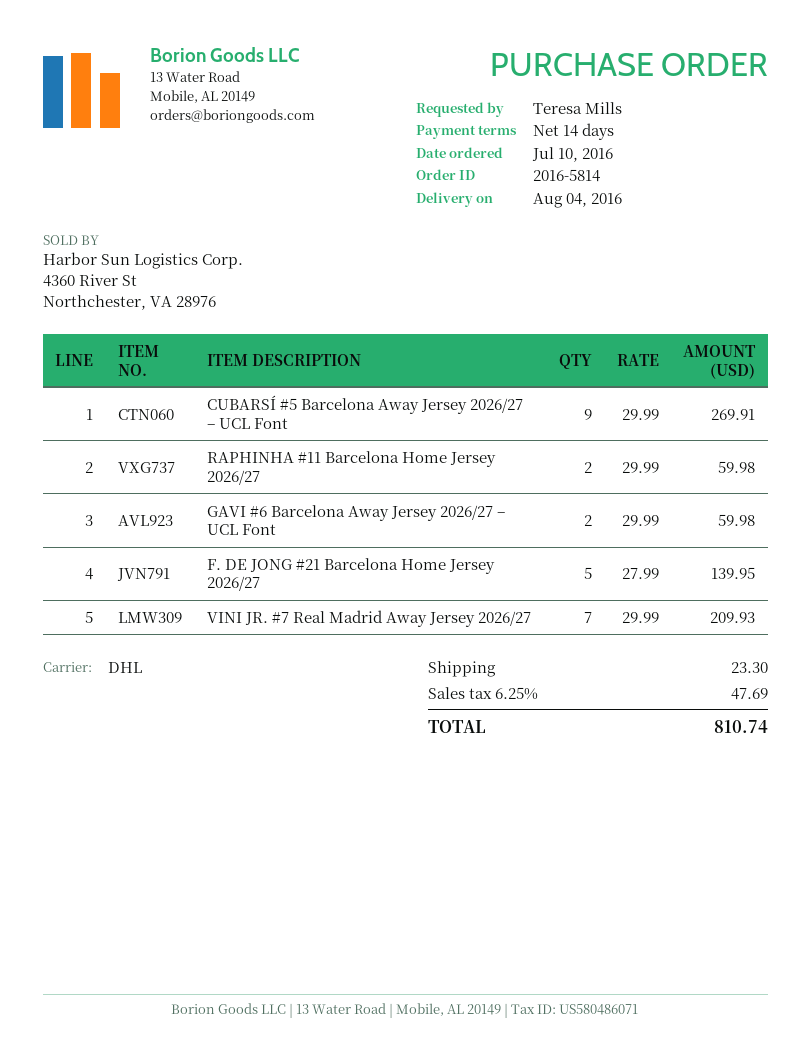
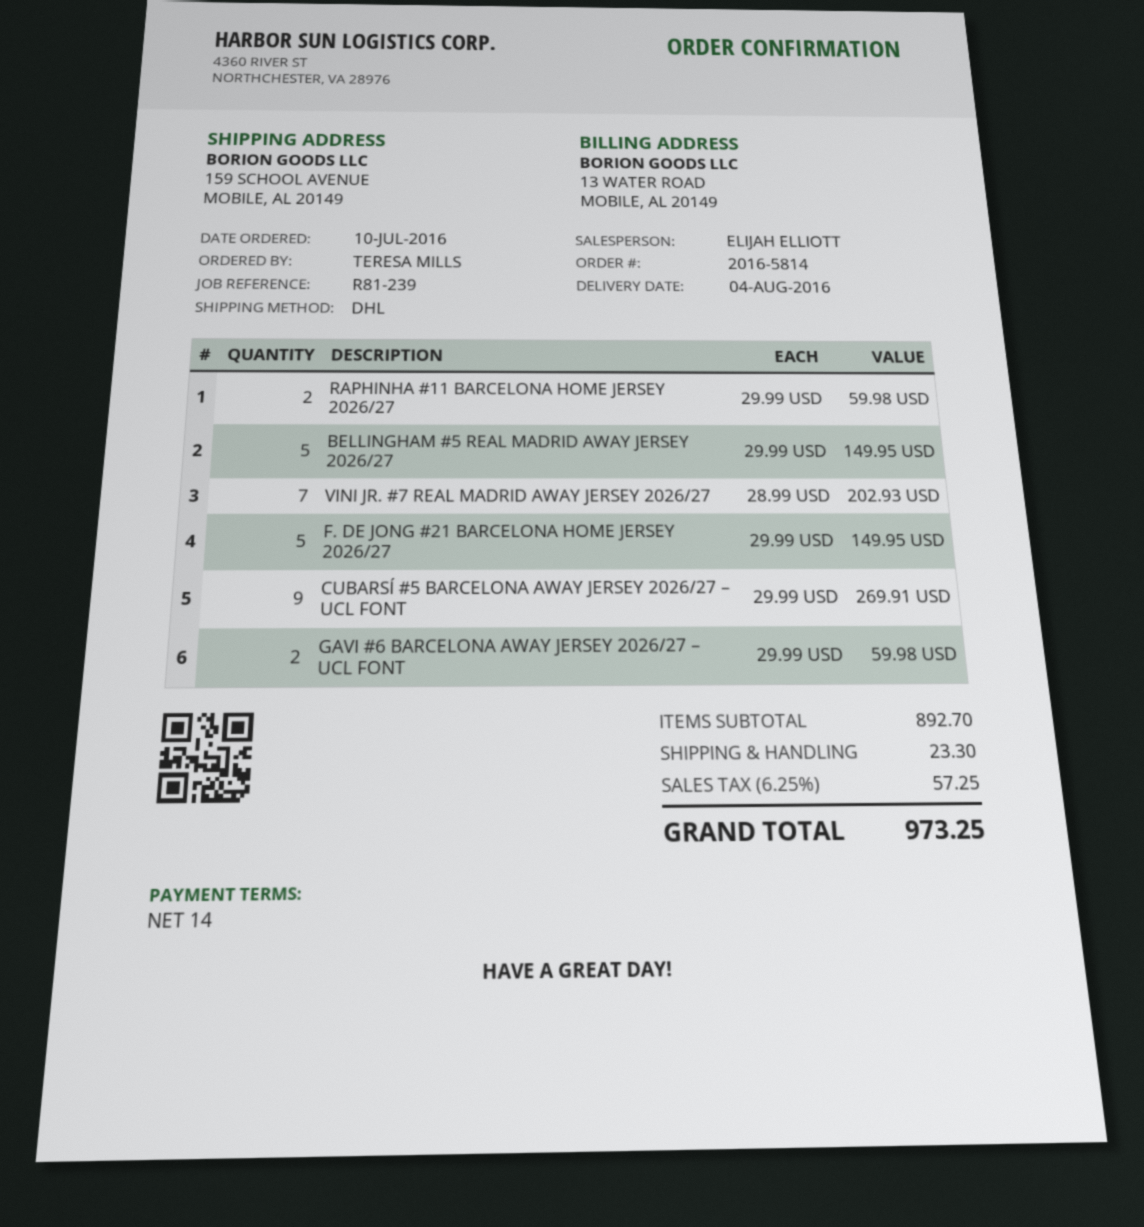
F. DE JONG #21 Barcelona Home Jersey 2026/27: 5 x 27.99 = 139.95 -> 5 x 29.99 = 149.95
VINI JR. #7 Real Madrid Away Jersey 2026/27: 7 x 29.99 = 209.93 -> 7 x 28.99 = 202.93
BELLINGHAM #5 REAL MADRID AWAY JERSEY 2026/27: none -> 5 x 29.99 = 149.95
tax: 6.25% = 47.69 -> 6.25% = 57.25
total: 810.74 -> 973.25

